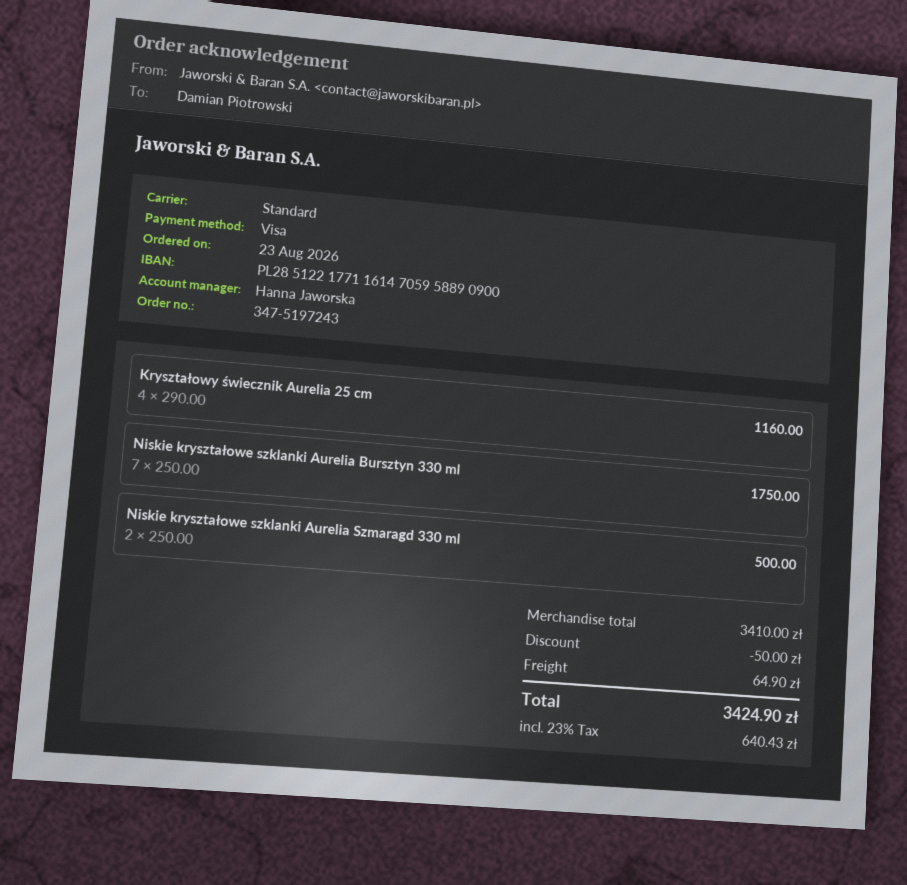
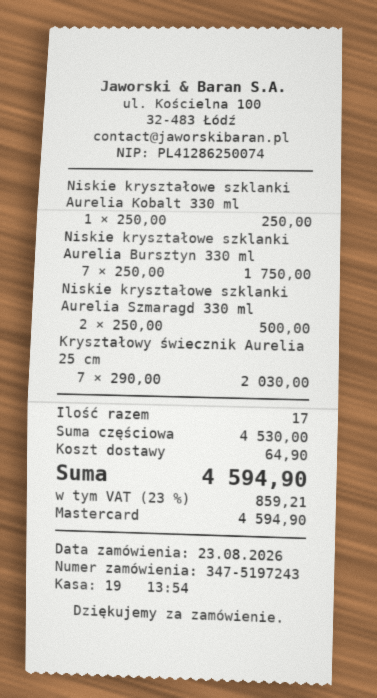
payment method: Visa -> Mastercard
Kryształowy świecznik Aurelia 25 cm: 4 x 290.00 = 1160.00 -> 7 x 290.00 = 2030.00
Niskie kryształowe szklanki Aurelia Kobalt 330 ml: none -> 1 x 250.00 = 250.00
subtotal: 3410.00 -> 4530.00
discount: 50.00 -> none
tax: 23% = 640.43 -> 23% = 859.21
total: 3424.90 -> 4594.90

